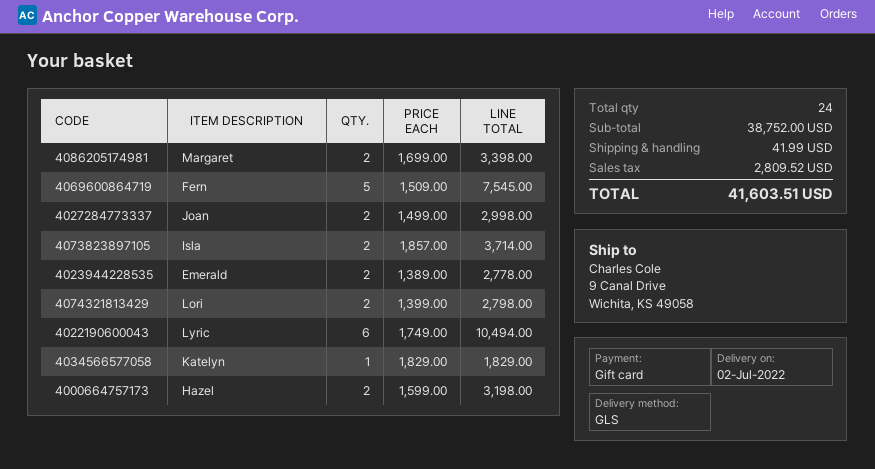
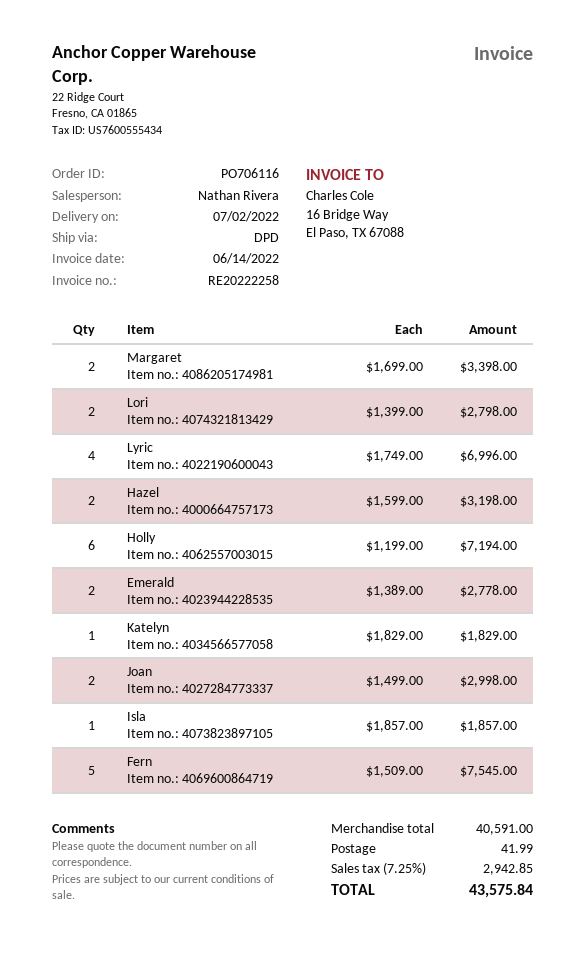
shipping method: GLS -> DPD
Isla: 2 x 1857.00 = 3714.00 -> 1 x 1857.00 = 1857.00
Lyric: 6 x 1749.00 = 10494.00 -> 4 x 1749.00 = 6996.00
Holly: none -> 6 x 1199.00 = 7194.00
subtotal: 38752.00 -> 40591.00
tax: 2809.52 -> 2942.85
total: 41603.51 -> 43575.84

